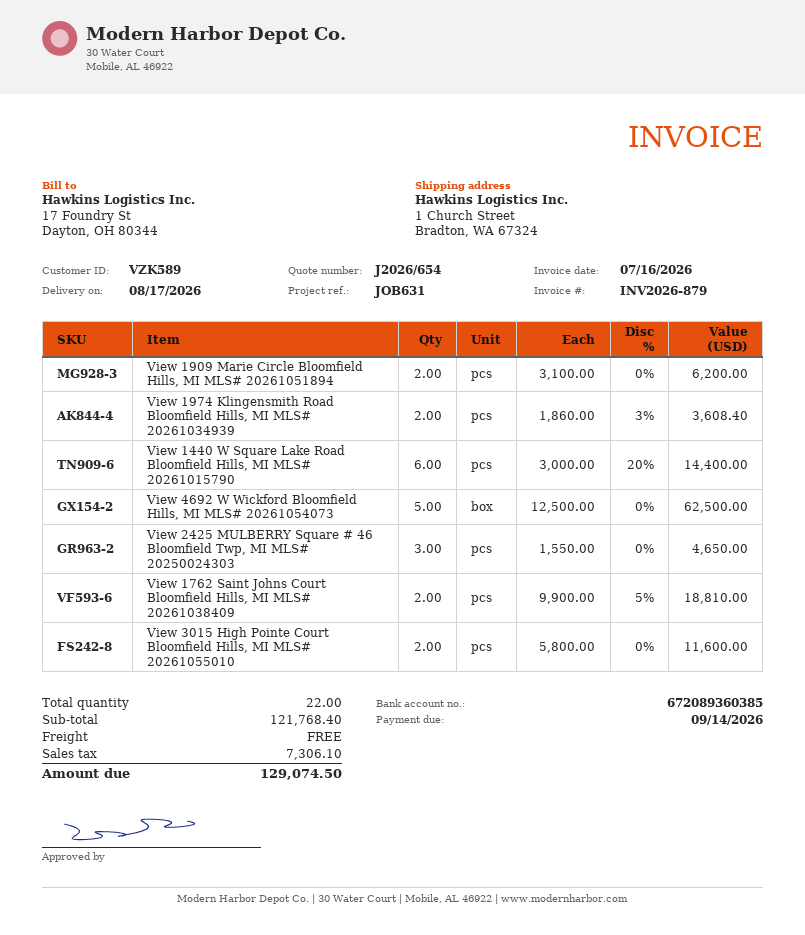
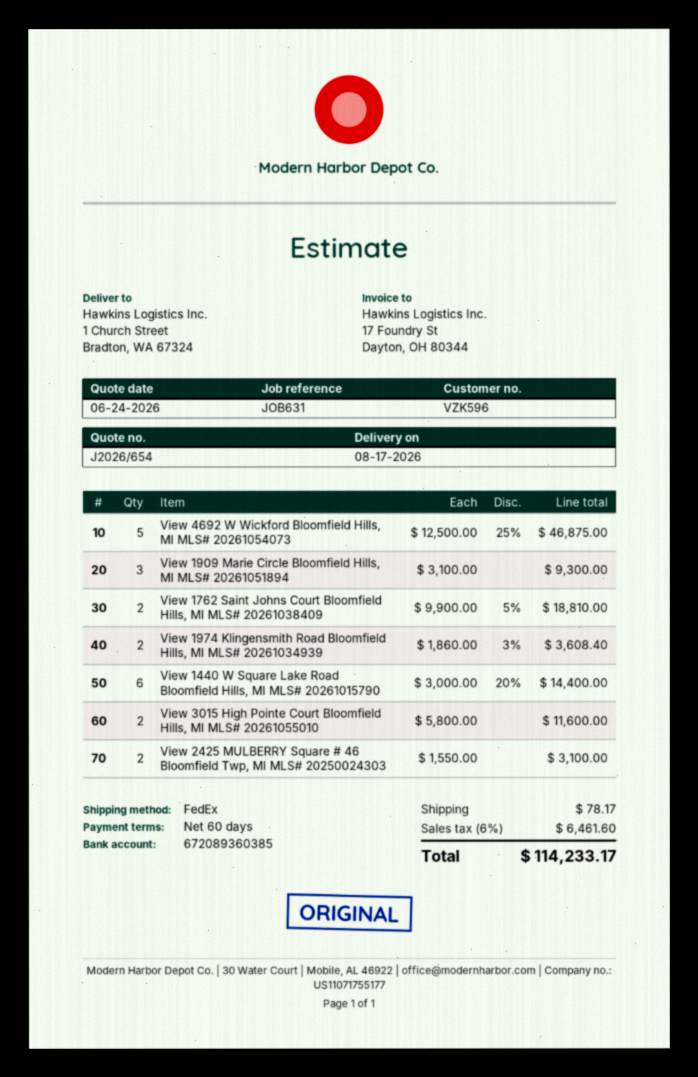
customer number: VZK589 -> VZK596
View 1909 Marie Circle Bloomfield Hills, MI MLS# 20261051894: 2 x 3100.00 = 6200.00 -> 3 x 3100.00 = 9300.00
View 4692 W Wickford Bloomfield Hills, MI MLS# 20261054073: 5 x 12500.00 = 62500.00 -> 5 x 12500.00 - 25% = 46875.00
View 2425 MULBERRY Square # 46 Bloomfield Twp, MI MLS# 20250024303: 3 x 1550.00 = 4650.00 -> 2 x 1550.00 = 3100.00
shipping: 0.00 -> 78.17
tax: 7306.10 -> 6461.60
total: 129074.50 -> 114233.17

